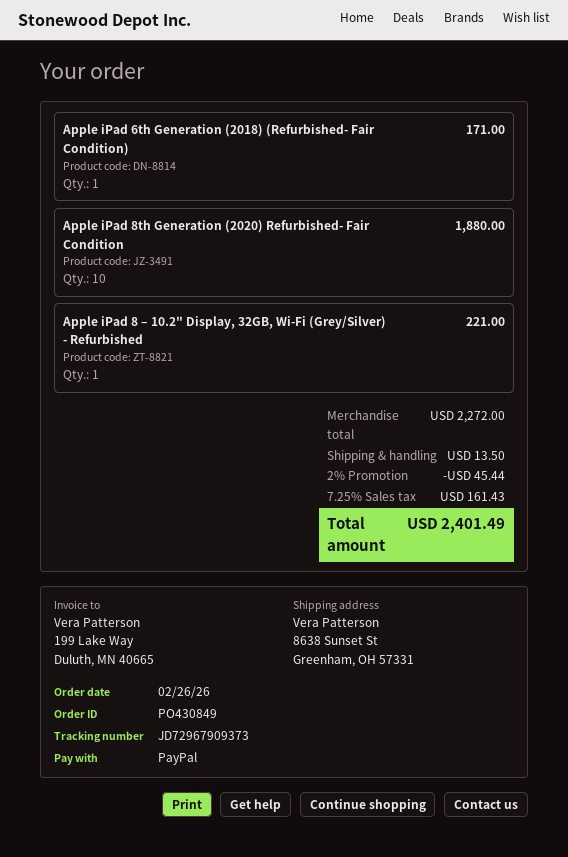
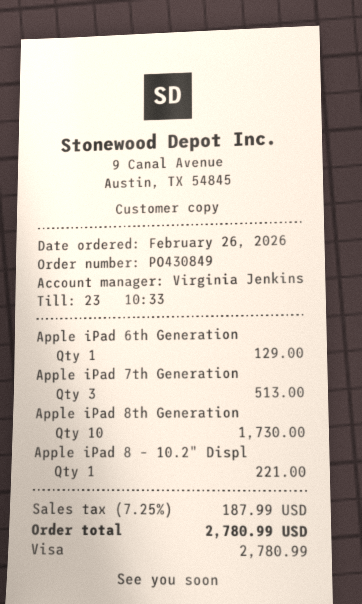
payment method: PayPal -> Visa
Apple iPad 6th Generation (2018) (Refurbished- Fair Condition): 1 for 171.00 -> 1 for 129.00
Apple iPad 8th Generation (2020) Refurbished- Fair Condition: 10 for 1880.00 -> 10 for 1730.00
Apple iPad 7th Generation: none -> 3 for 513.00
discount: 2% = 45.44 -> none
shipping: 13.50 -> none
tax: 7.25% = 161.43 -> 7.25% = 187.99
total: 2401.49 -> 2780.99

